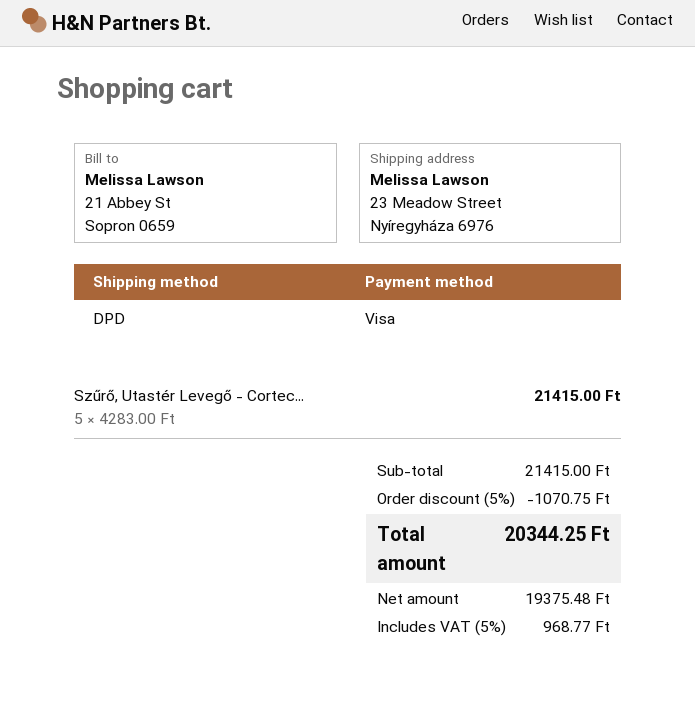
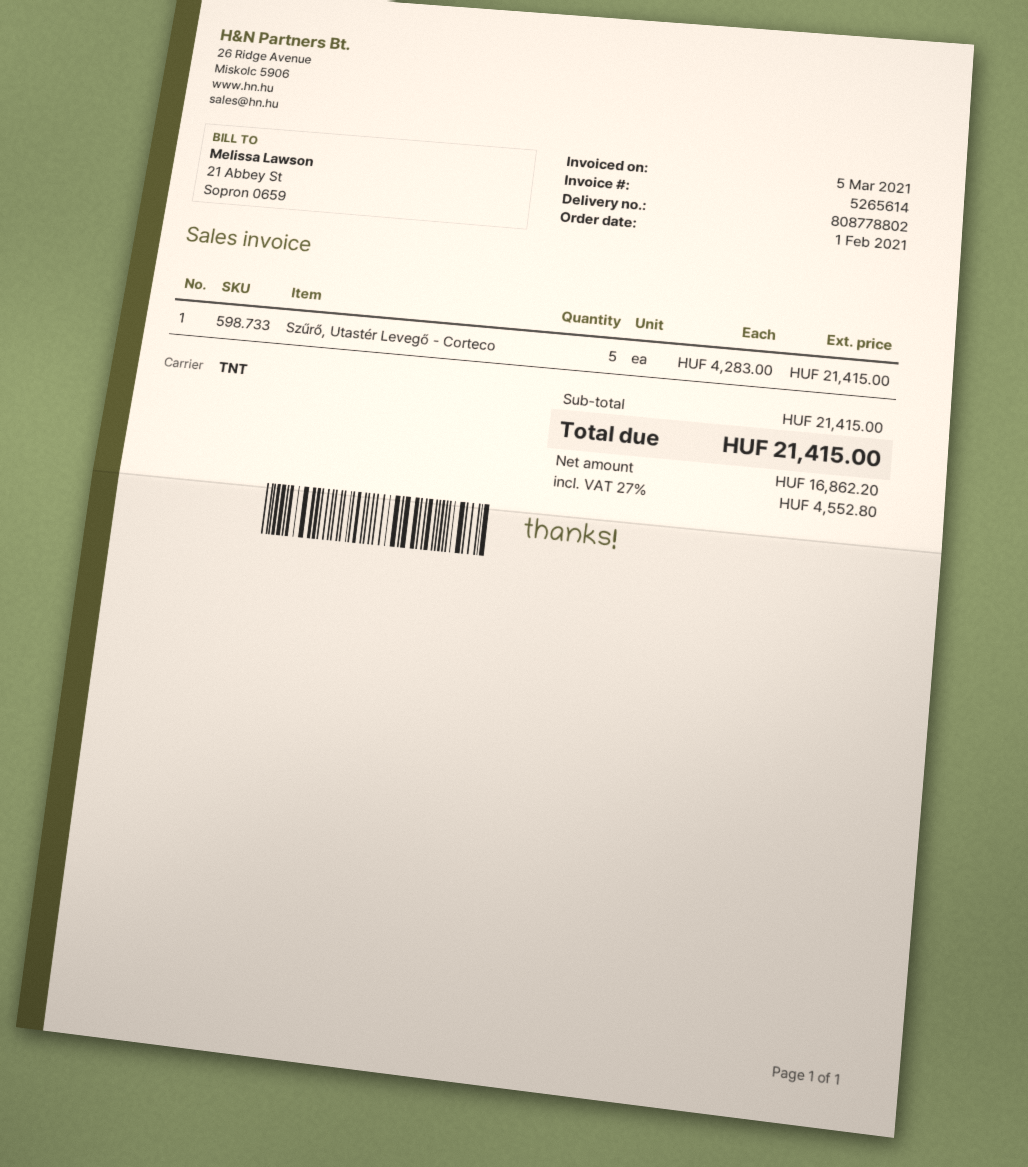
shipping method: DPD -> TNT
discount: 5% = 1070.75 -> none
net: 19375.48 -> 16862.20
tax: 5% = 968.77 -> 27% = 4552.80
total: 20344.25 -> 21415.00

